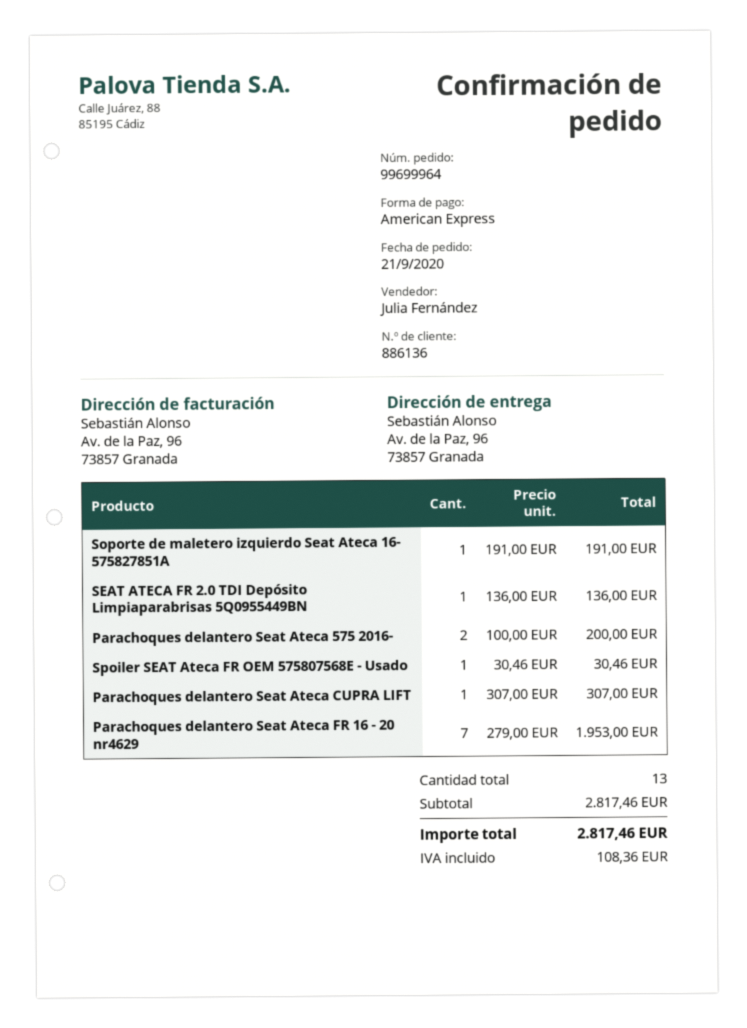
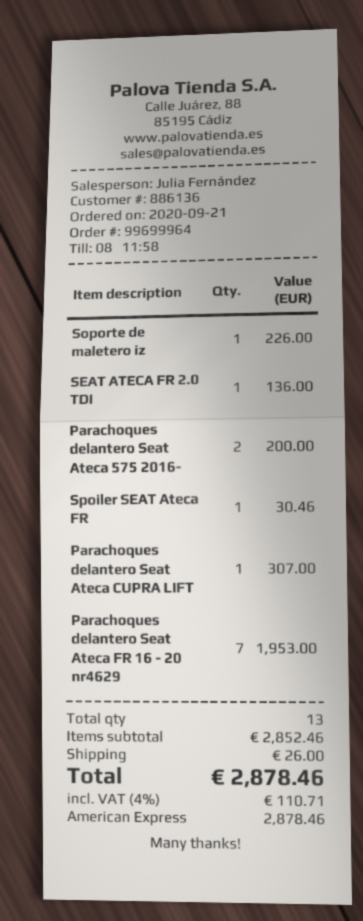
Soporte de maletero izquierdo Seat Ateca 16- 575827851A: 1 for 191.00 -> 1 for 226.00
subtotal: 2817.46 -> 2852.46
shipping: none -> 26.00
tax: 108.36 -> 110.71
total: 2817.46 -> 2878.46

